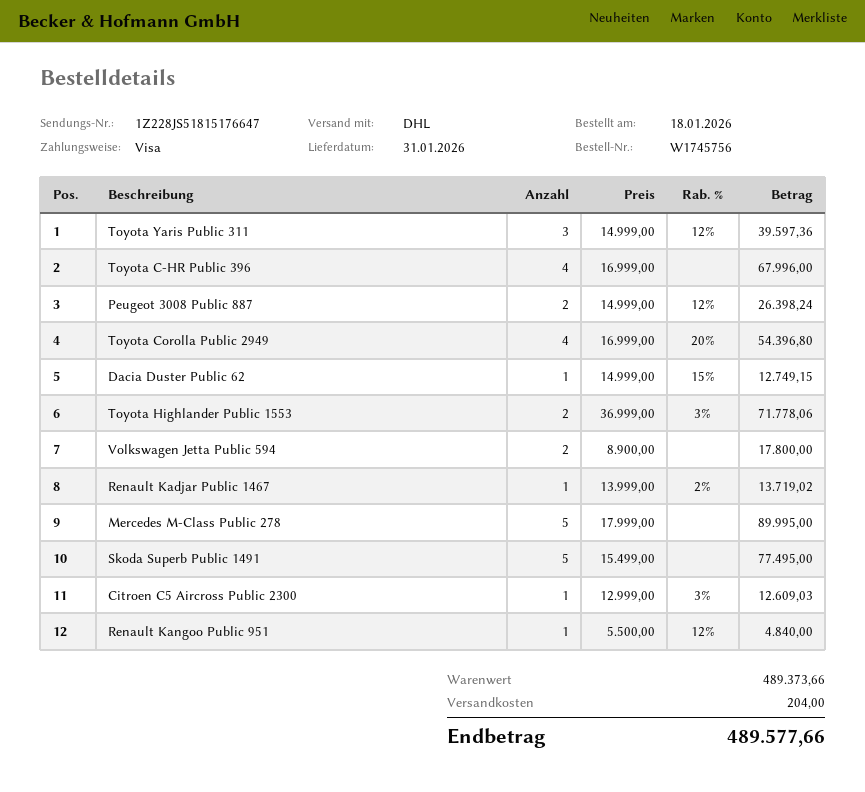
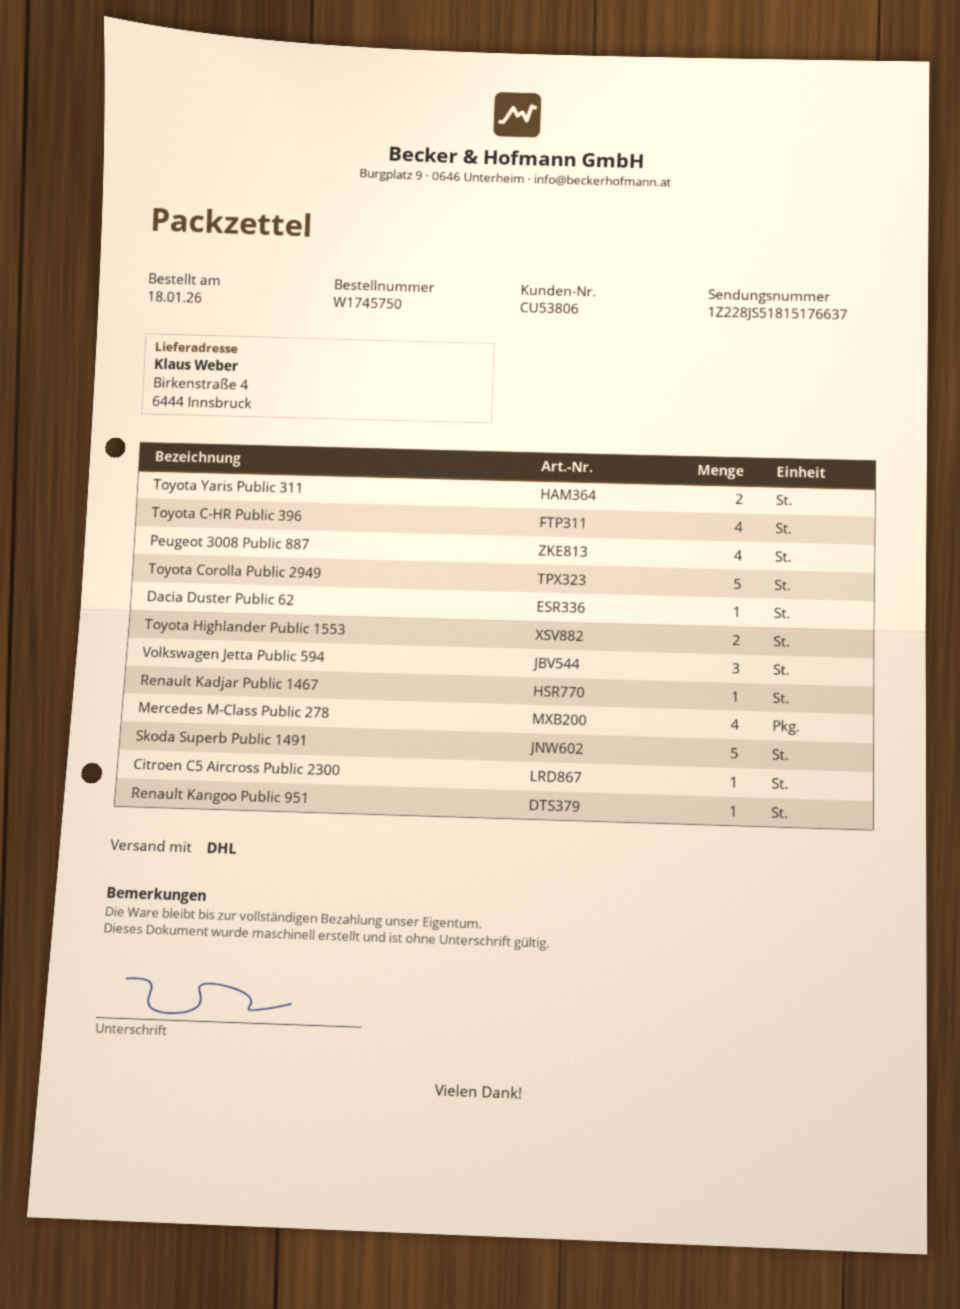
order number: W1745756 -> W1745750
tracking number: 1Z228JS51815176647 -> 1Z228JS51815176637
Toyota Yaris Public 311: 3 -> 2
Peugeot 3008 Public 887: 2 -> 4
Toyota Corolla Public 2949: 4 -> 5
Volkswagen Jetta Public 594: 2 -> 3
Mercedes M-Class Public 278: 5 -> 4

